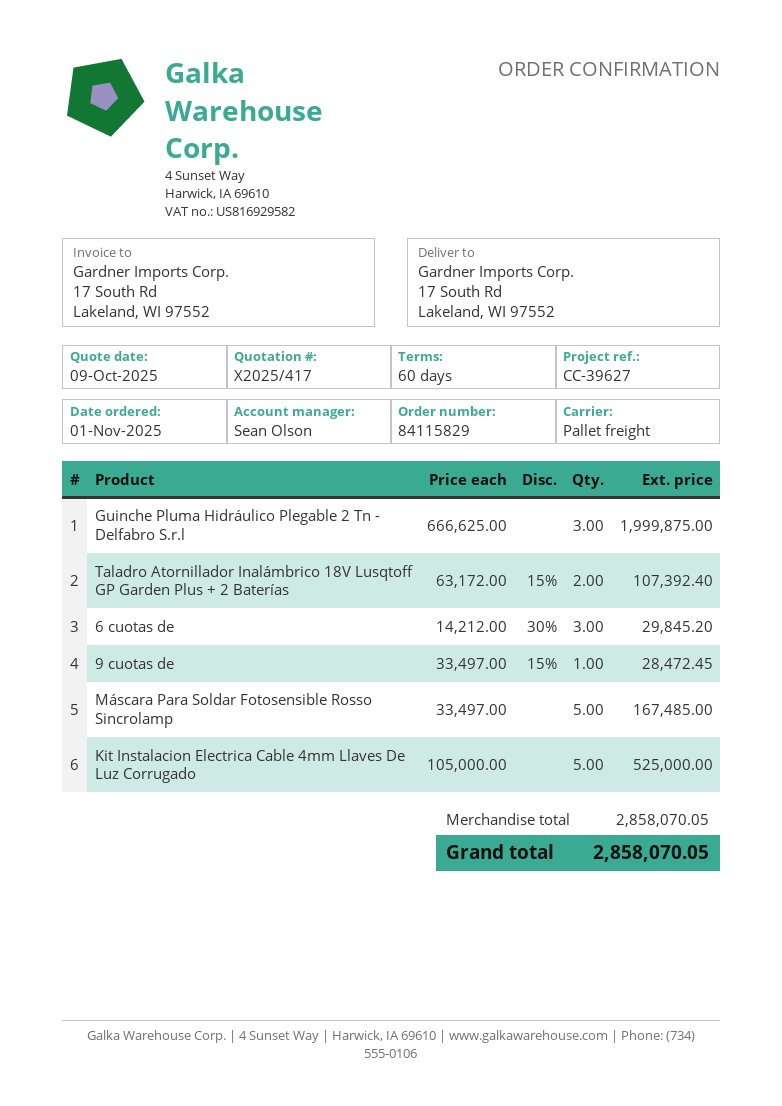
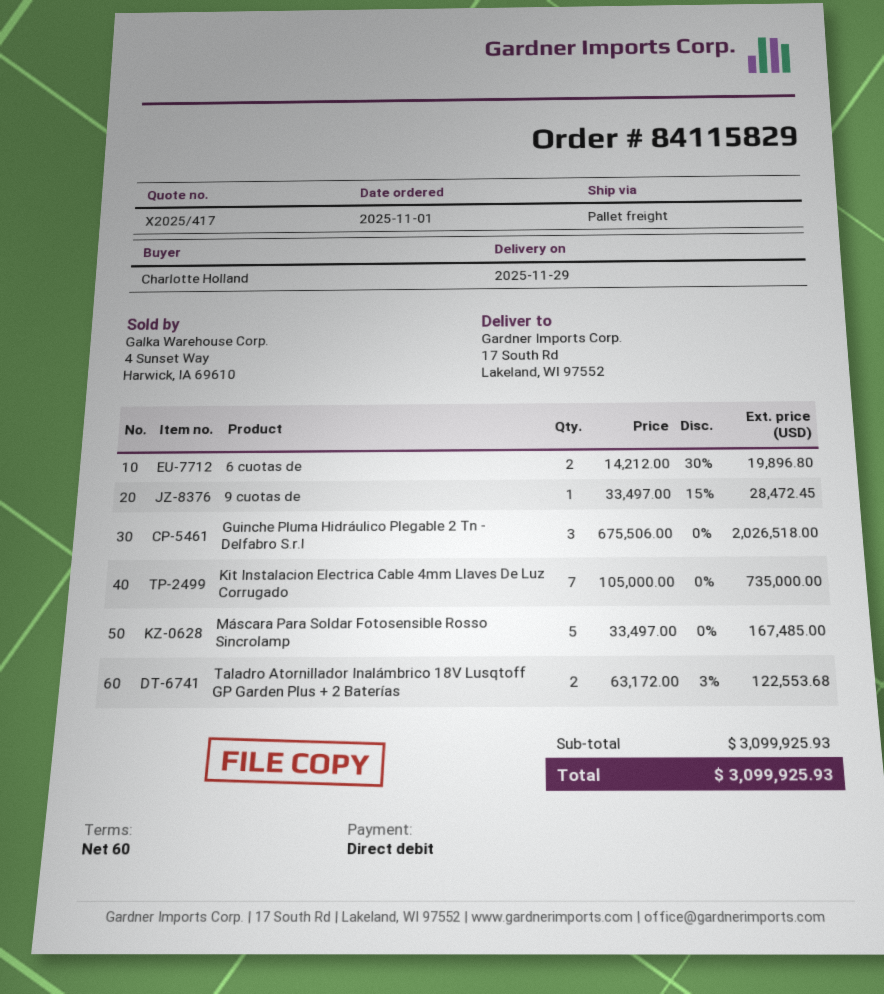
Guinche Pluma Hidráulico Plegable 2 Tn - Delfabro S.r.l: 3 x 666625.00 = 1999875.00 -> 3 x 675506.00 = 2026518.00
Taladro Atornillador Inalámbrico 18V Lusqtoff GP Garden Plus + 2 Baterías: 2 x 63172.00 - 15% = 107392.40 -> 2 x 63172.00 - 3% = 122553.68
6 cuotas de: 3 x 14212.00 - 30% = 29845.20 -> 2 x 14212.00 - 30% = 19896.80
Kit Instalacion Electrica Cable 4mm Llaves De Luz Corrugado: 5 x 105000.00 = 525000.00 -> 7 x 105000.00 = 735000.00
subtotal: 2858070.05 -> 3099925.93
total: 2858070.05 -> 3099925.93

